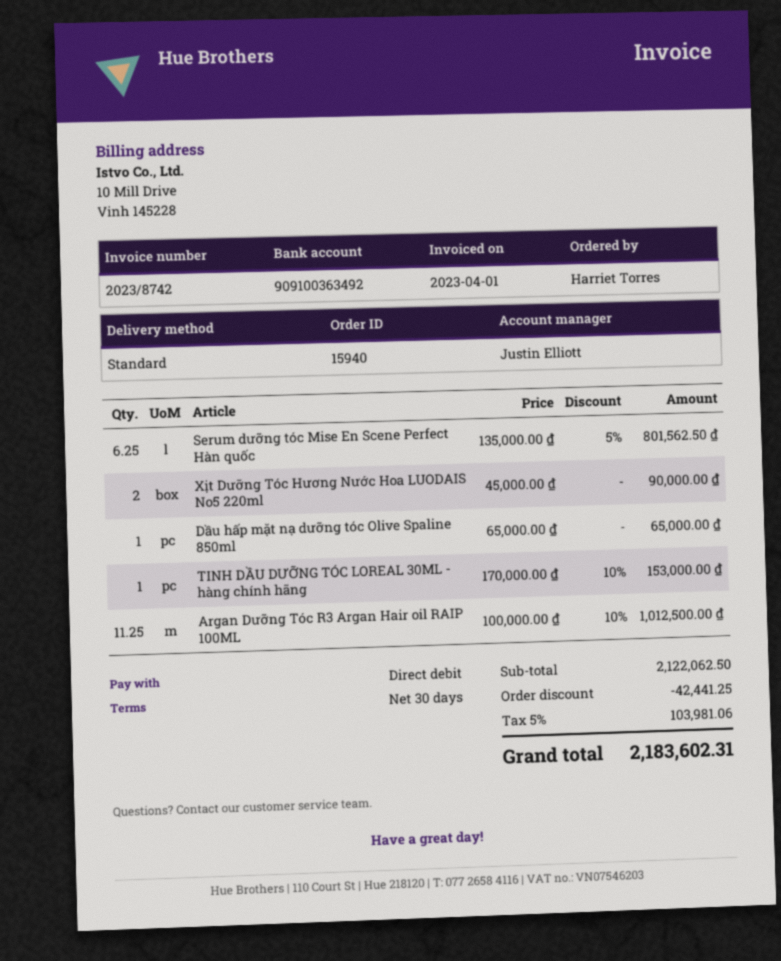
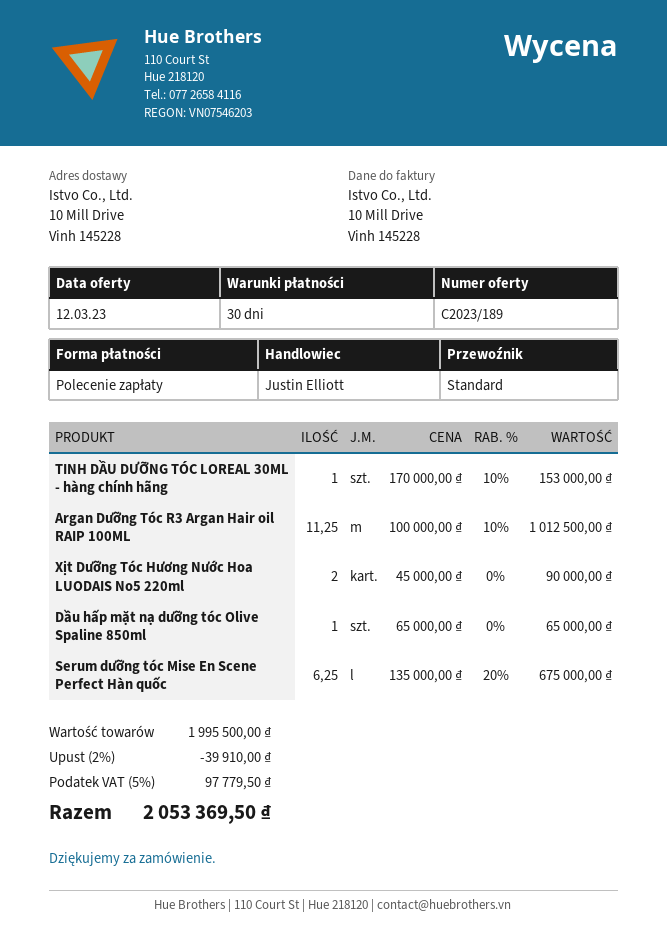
Serum dưỡng tóc Mise En Scene Perfect Hàn quốc: 6.25 x 135000.00 - 5% = 801562.50 -> 6.25 x 135000.00 - 20% = 675000.00
subtotal: 2122062.50 -> 1995500.00
discount: 42441.25 -> 39910.00
tax: 5% = 103981.06 -> 5% = 97779.50
total: 2183602.31 -> 2053369.50

